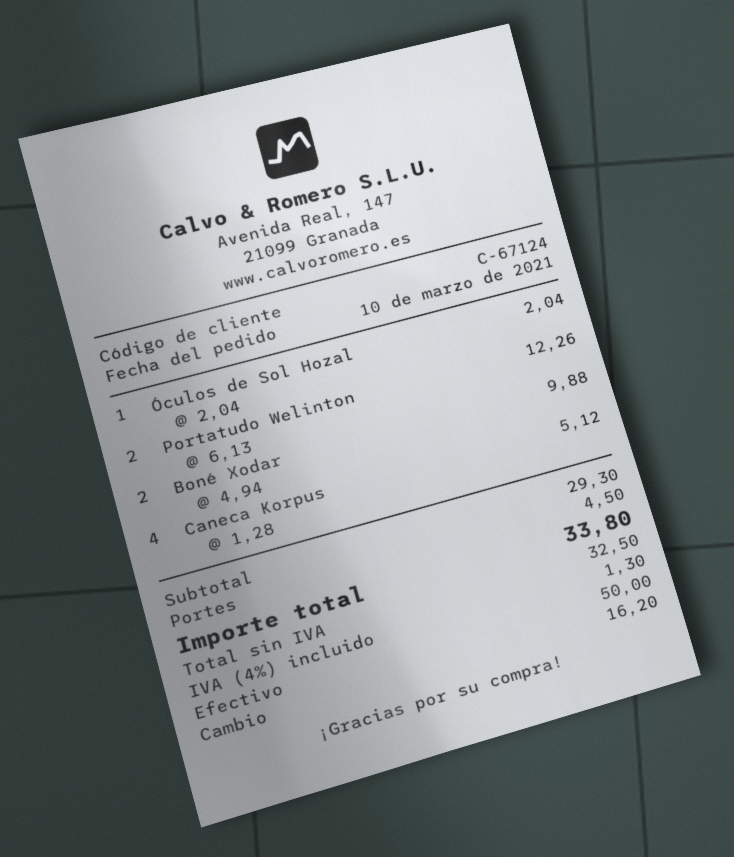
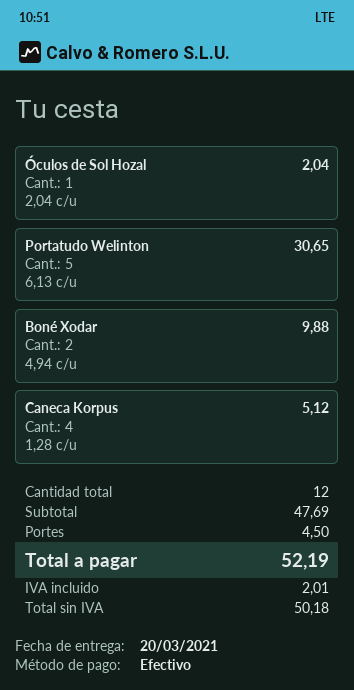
Portatudo Welinton: 2 x 6.13 = 12.26 -> 5 x 6.13 = 30.65
subtotal: 29.30 -> 47.69
net: 32.50 -> 50.18
tax: 1.30 -> 2.01
total: 33.80 -> 52.19

